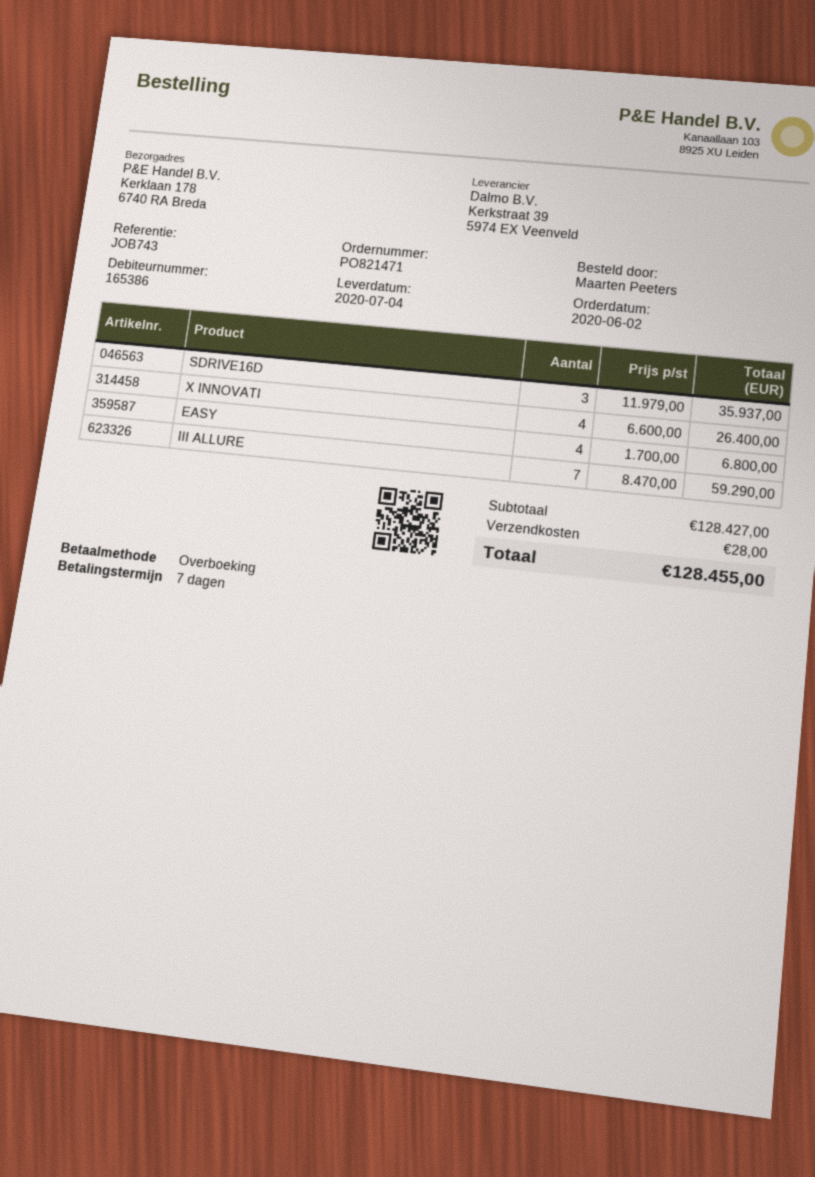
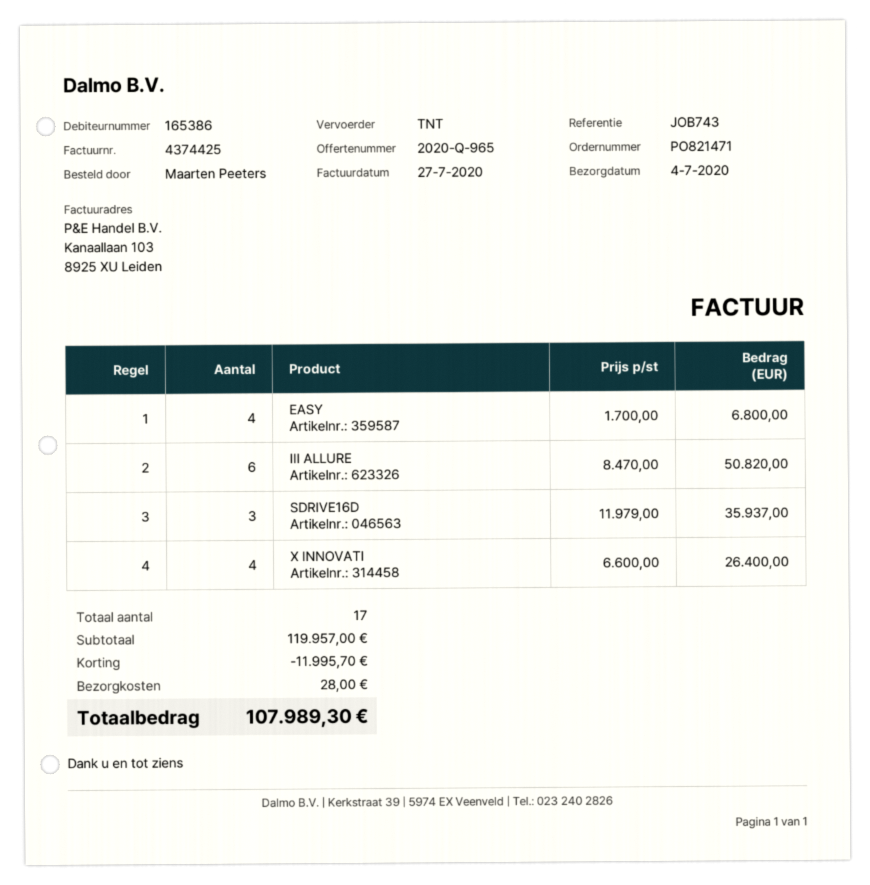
III ALLURE: 7 x 8470.00 = 59290.00 -> 6 x 8470.00 = 50820.00
subtotal: 128427.00 -> 119957.00
discount: none -> 11995.70
total: 128455.00 -> 107989.30

